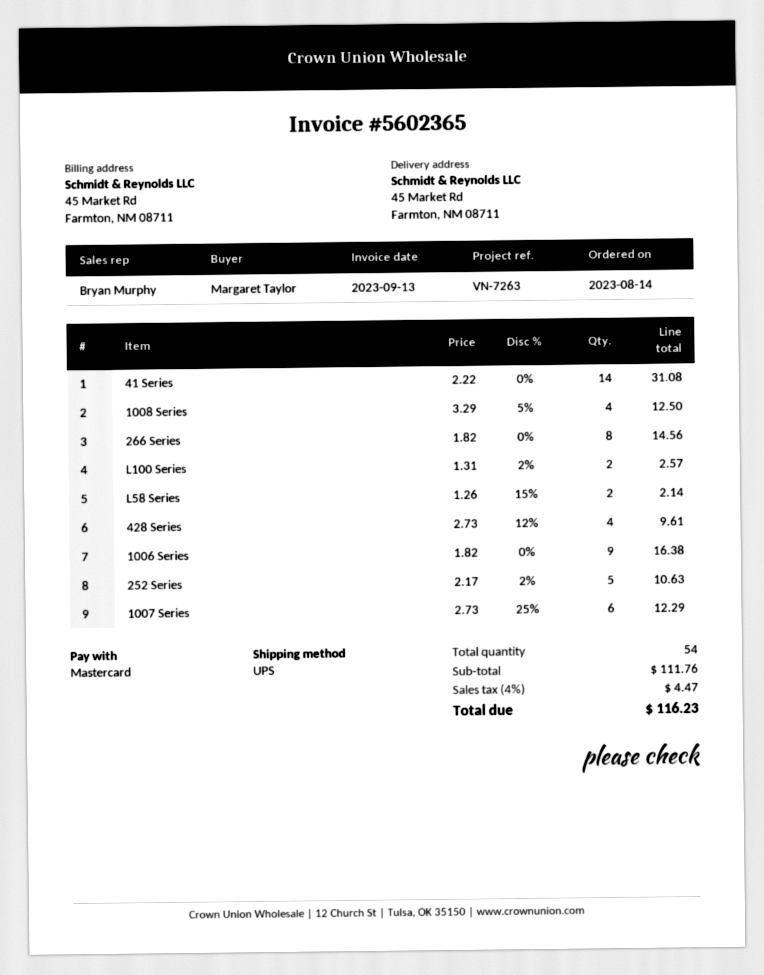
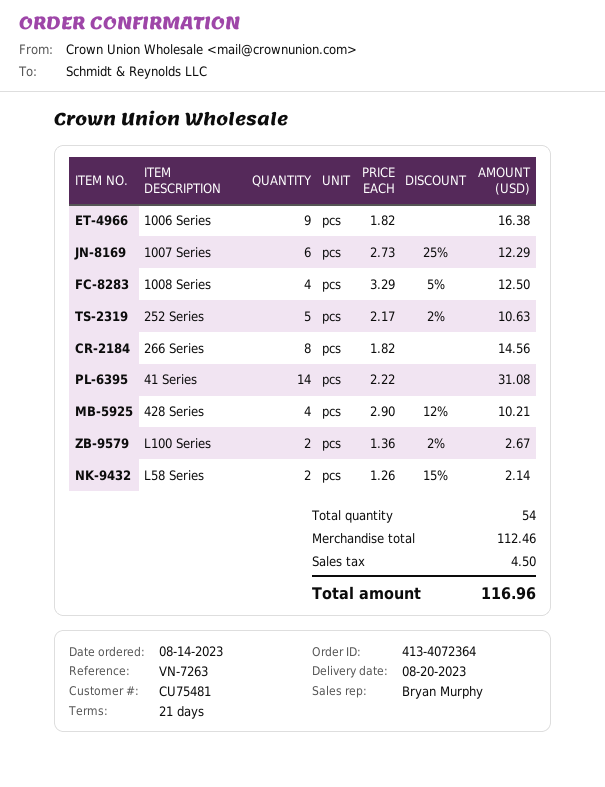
L100 Series: 2 x 1.31 - 2% = 2.57 -> 2 x 1.36 - 2% = 2.67
428 Series: 4 x 2.73 - 12% = 9.61 -> 4 x 2.90 - 12% = 10.21
subtotal: 111.76 -> 112.46
tax: 4.47 -> 4.50
total: 116.23 -> 116.96

